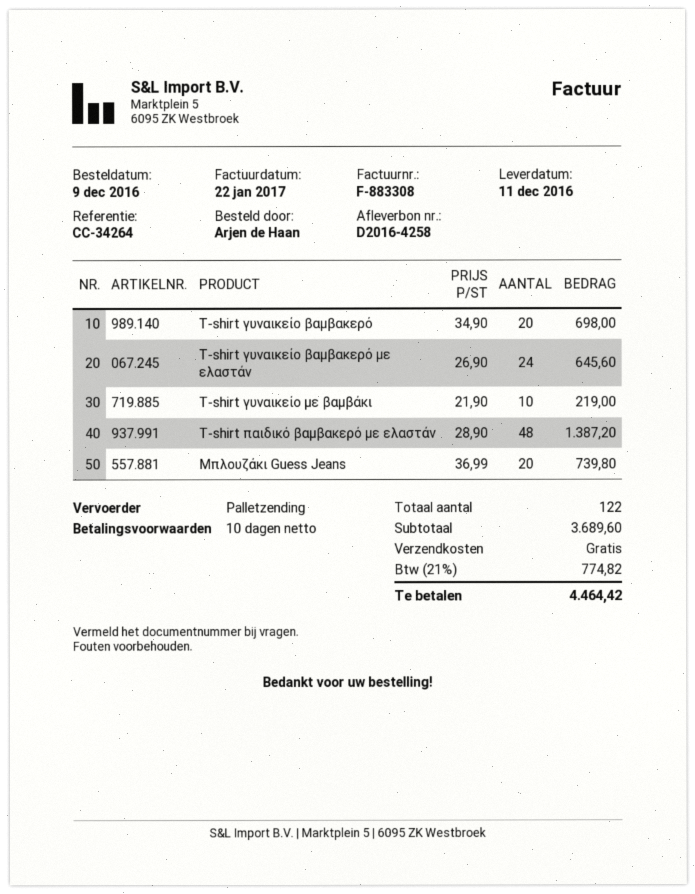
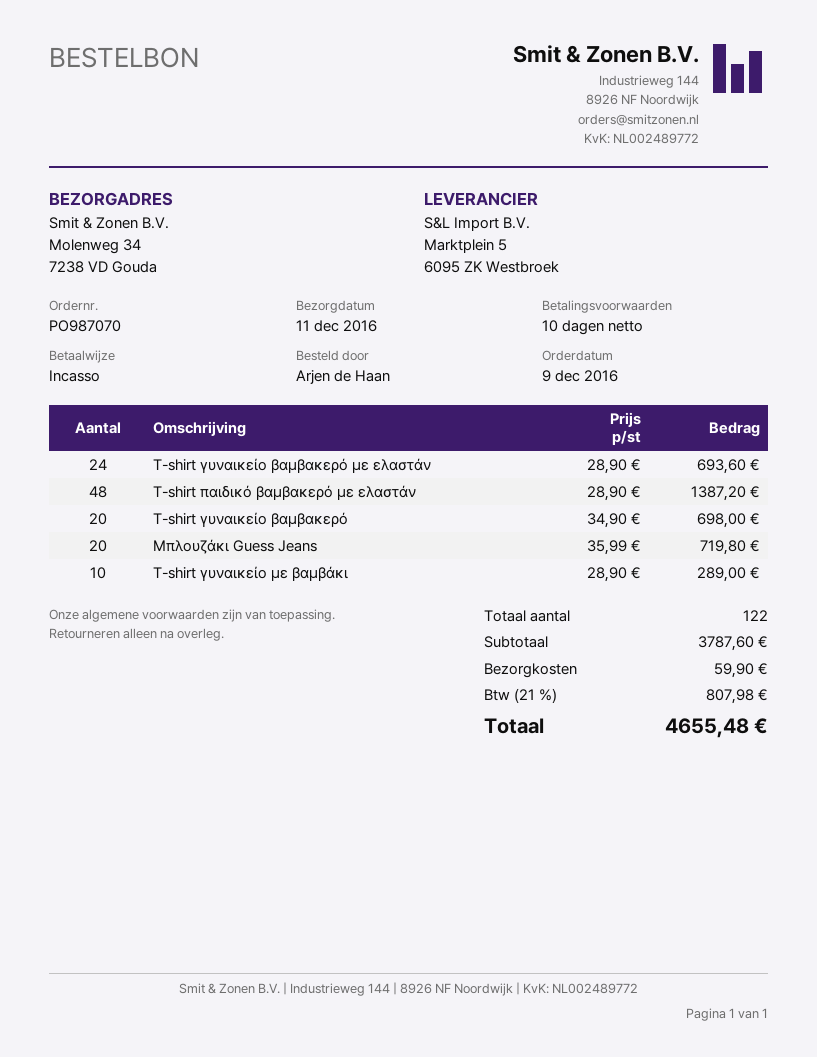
T-shirt γυναικείο βαμβακερό με ελαστάν: 24 x 26.90 = 645.60 -> 24 x 28.90 = 693.60
T-shirt γυναικείο με βαμβάκι: 10 x 21.90 = 219.00 -> 10 x 28.90 = 289.00
Μπλουζάκι Guess Jeans: 20 x 36.99 = 739.80 -> 20 x 35.99 = 719.80
subtotal: 3689.60 -> 3787.60
shipping: 0.00 -> 59.90
tax: 21% = 774.82 -> 21% = 807.98
total: 4464.42 -> 4655.48

